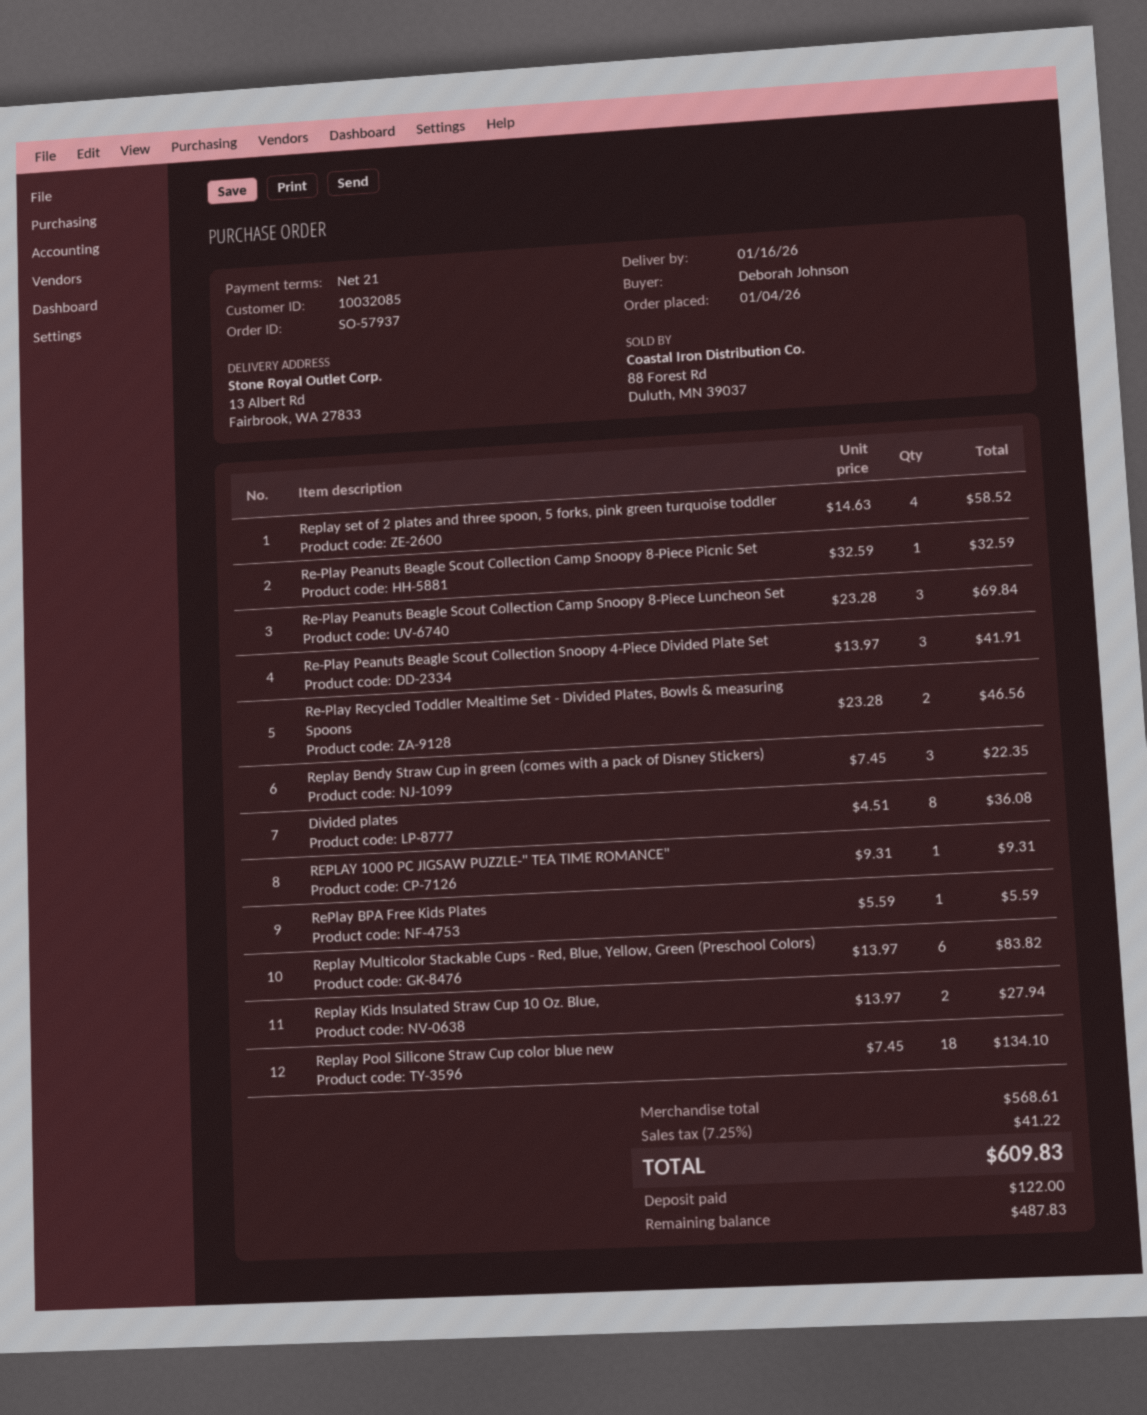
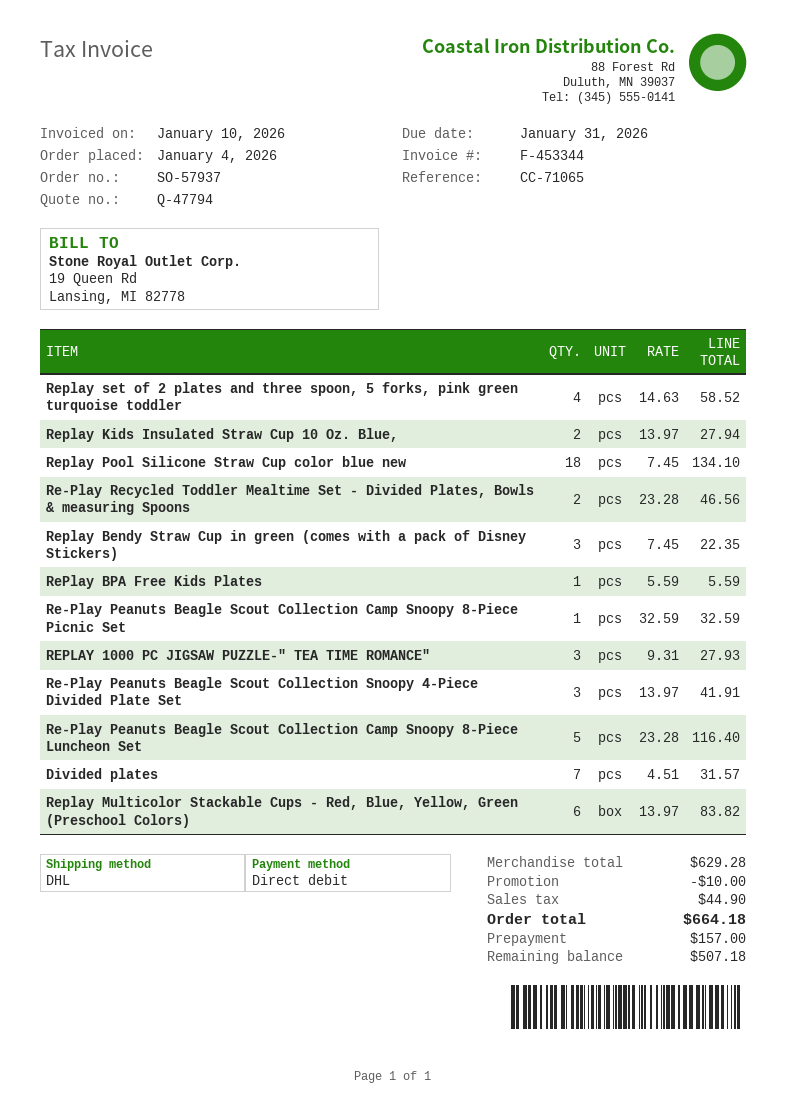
Re-Play Peanuts Beagle Scout Collection Camp Snoopy 8-Piece Luncheon Set: 3 x 23.28 = 69.84 -> 5 x 23.28 = 116.40
Divided plates: 8 x 4.51 = 36.08 -> 7 x 4.51 = 31.57
REPLAY 1000 PC JIGSAW PUZZLE-" TEA TIME ROMANCE": 1 x 9.31 = 9.31 -> 3 x 9.31 = 27.93
subtotal: 568.61 -> 629.28
discount: none -> 10.00
tax: 41.22 -> 44.90
total: 609.83 -> 664.18
deposit: 122.00 -> 157.00
balance: 487.83 -> 507.18

